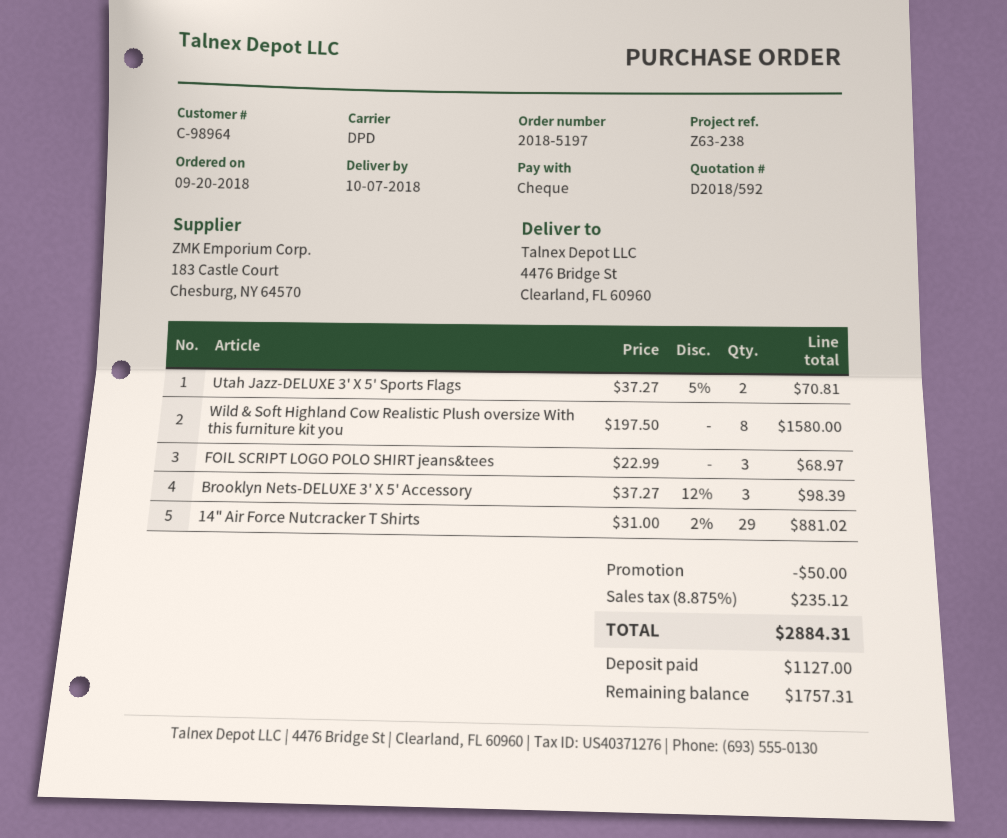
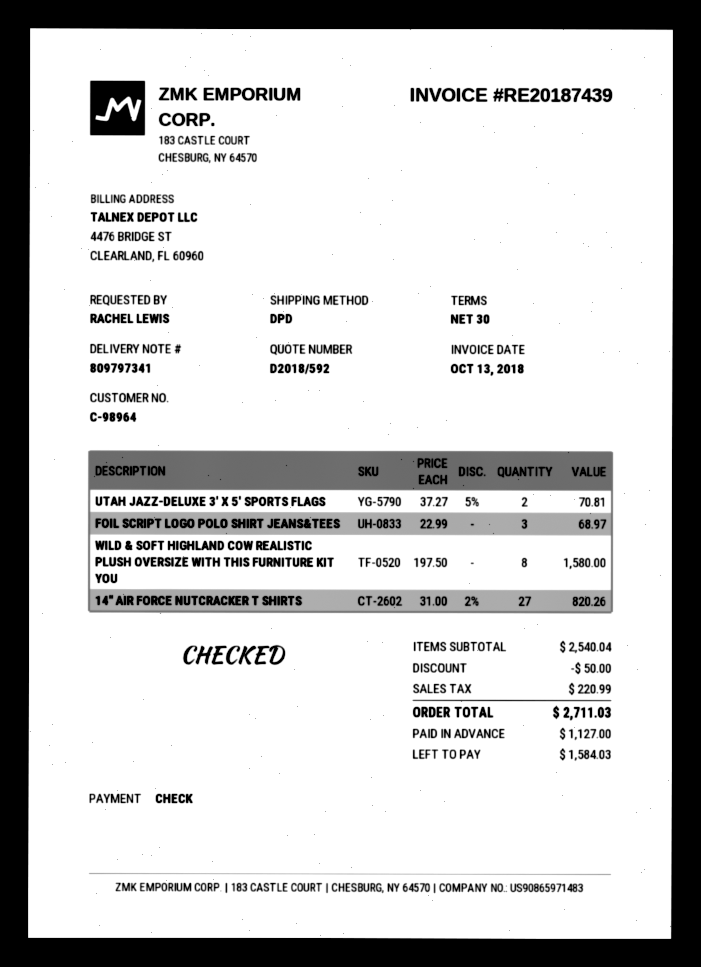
Brooklyn Nets-DELUXE 3' X 5' Accessory: 3 x 37.27 - 12% = 98.39 -> none
14" Air Force Nutcracker T Shirts: 29 x 31.00 - 2% = 881.02 -> 27 x 31.00 - 2% = 820.26
tax: 235.12 -> 220.99
total: 2884.31 -> 2711.03
balance: 1757.31 -> 1584.03

